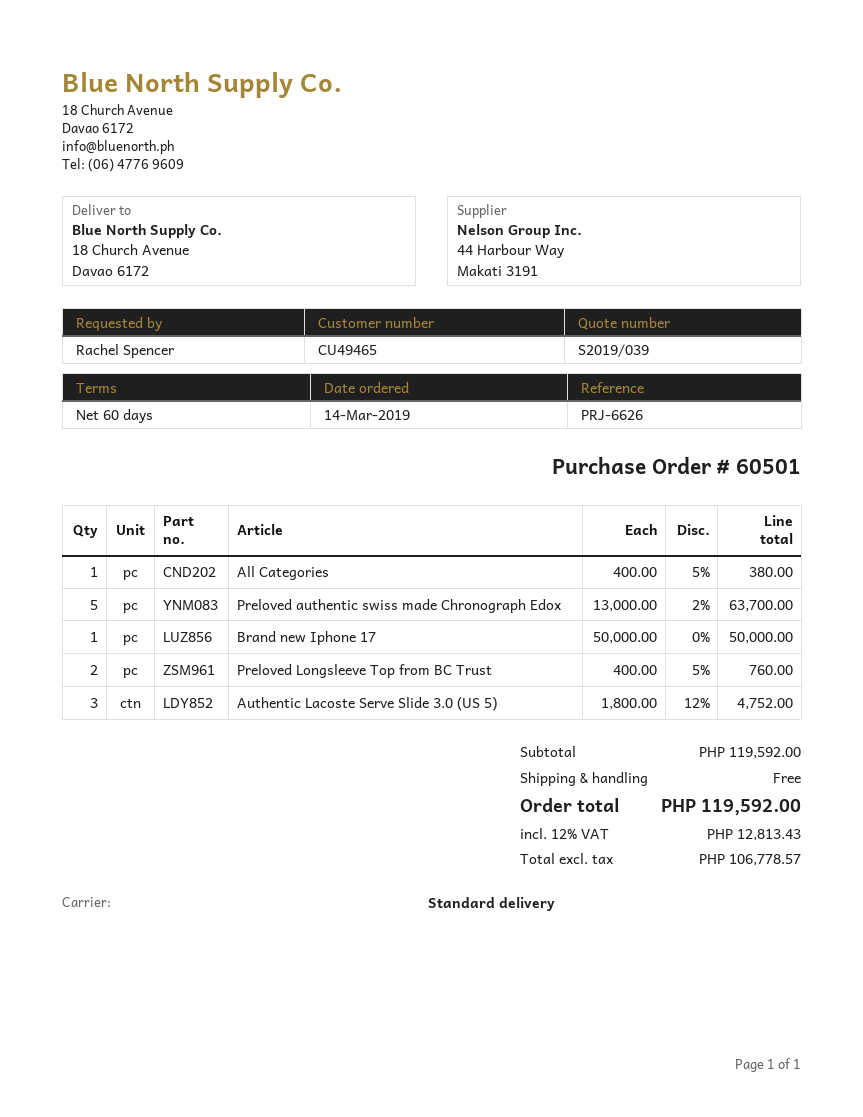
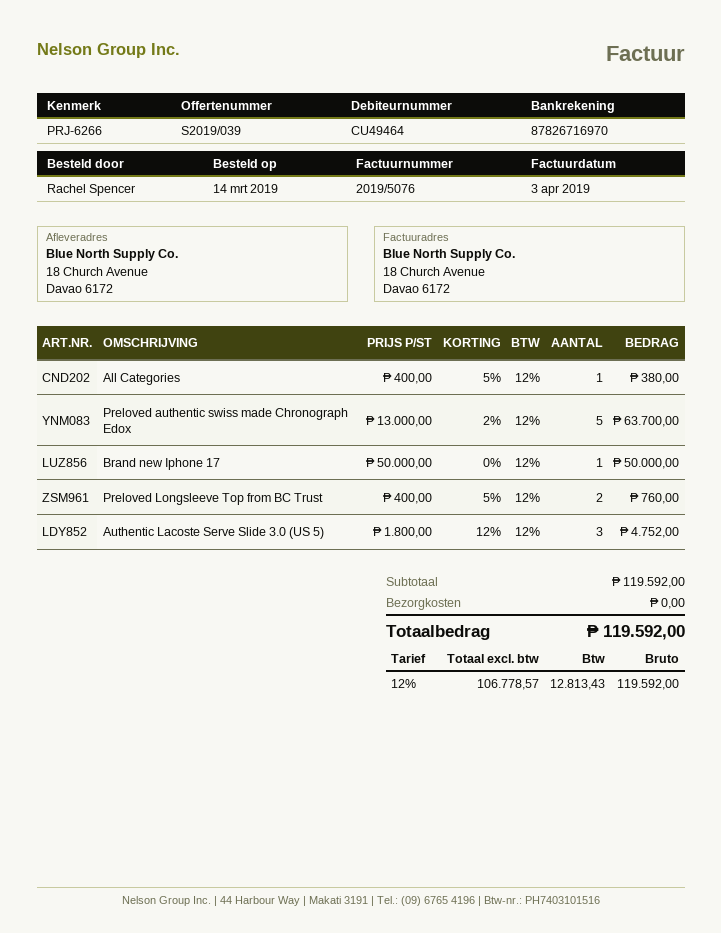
customer number: CU49465 -> CU49464
reference: PRJ-6626 -> PRJ-6266

